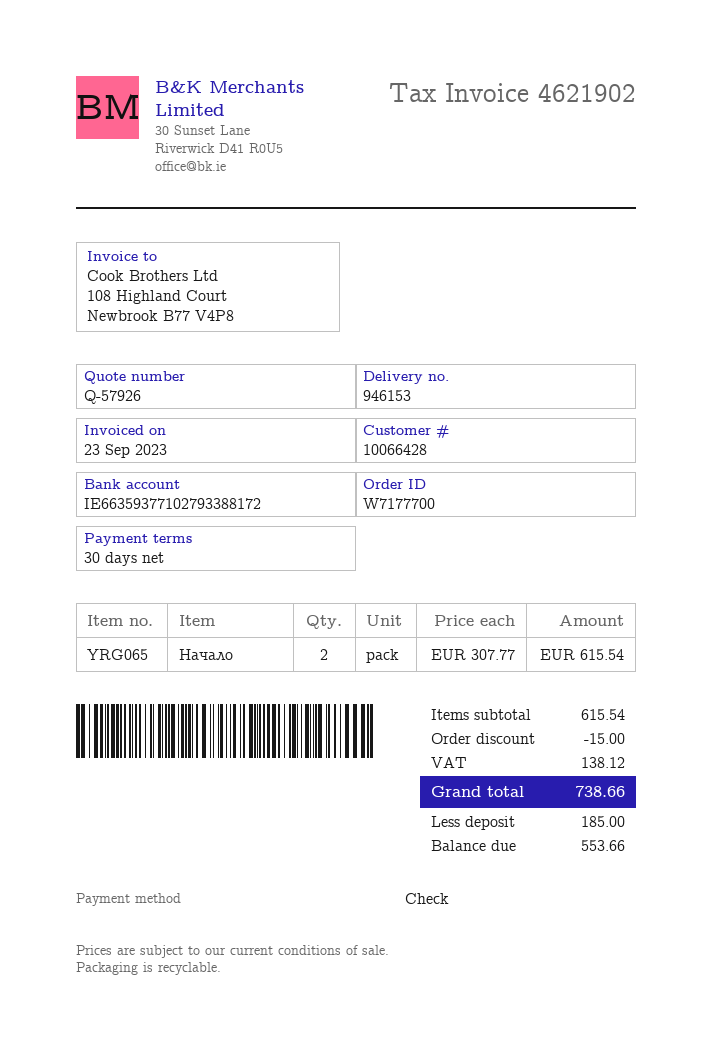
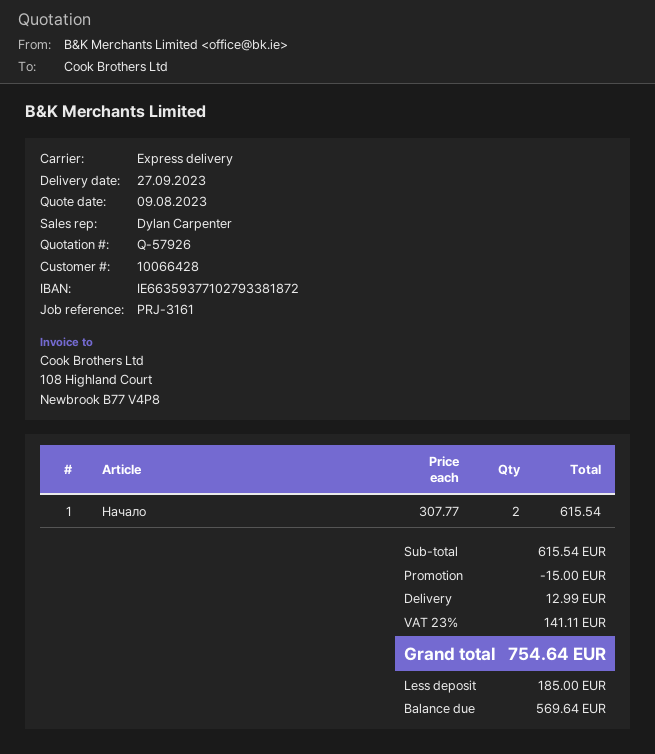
bank account: IE66359377102793388172 -> IE66359377102793381872
shipping: none -> 12.99
tax: 138.12 -> 141.11
total: 738.66 -> 754.64
balance: 553.66 -> 569.64

